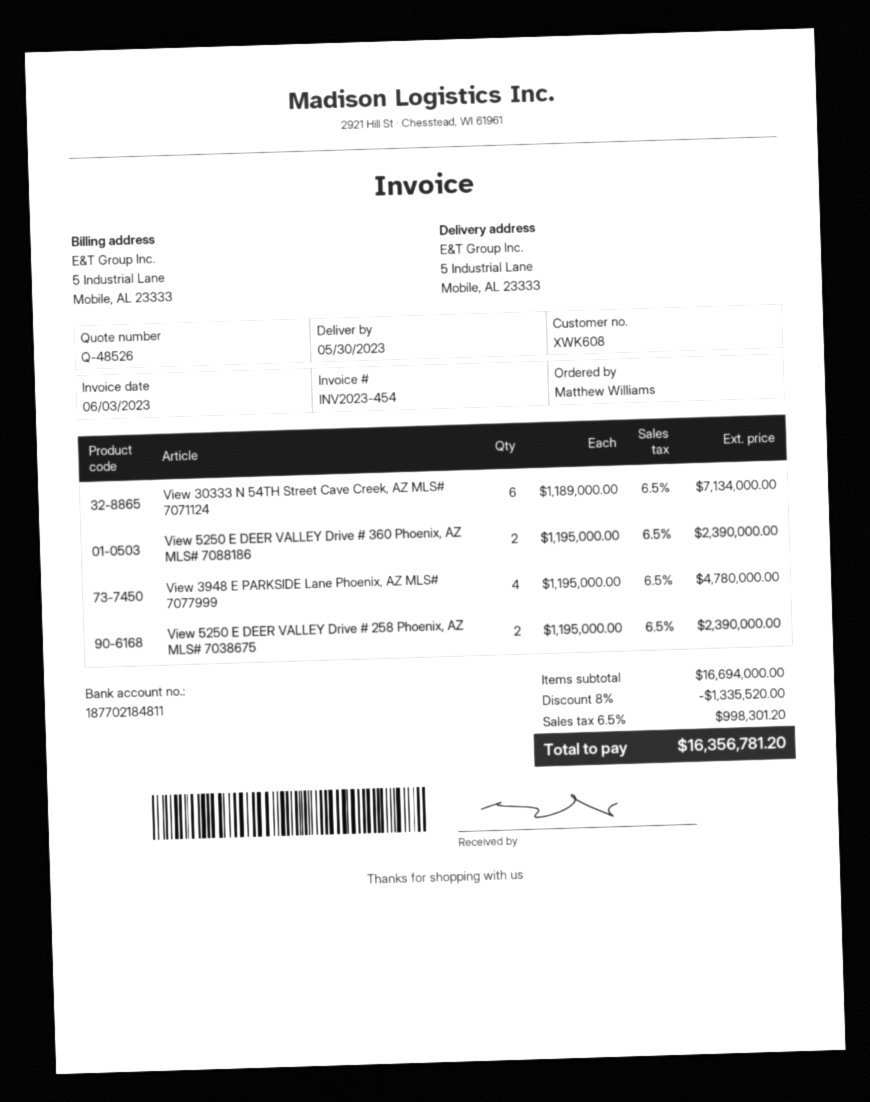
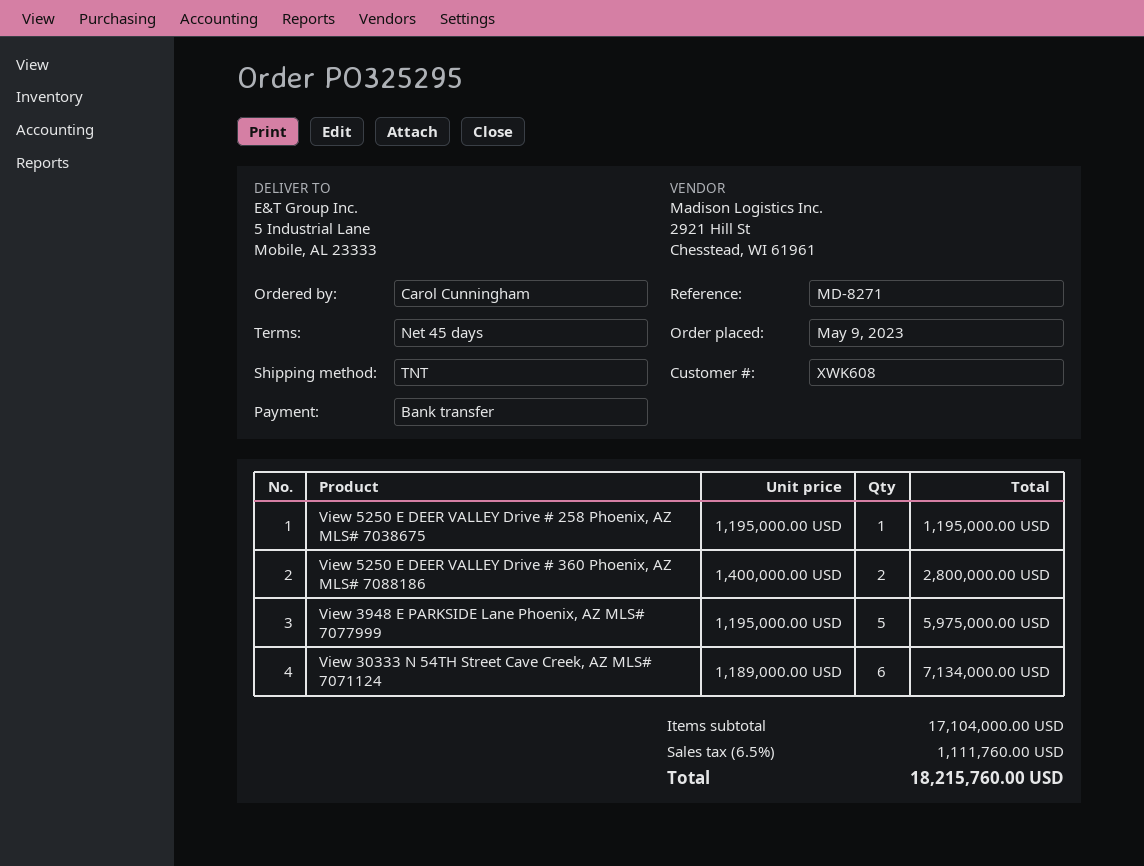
ordered by: Matthew Williams -> Carol Cunningham
View 5250 E DEER VALLEY Drive # 360 Phoenix, AZ MLS# 7088186: 2 x 1195000.00 = 2390000.00 -> 2 x 1400000.00 = 2800000.00
View 3948 E PARKSIDE Lane Phoenix, AZ MLS# 7077999: 4 x 1195000.00 = 4780000.00 -> 5 x 1195000.00 = 5975000.00
View 5250 E DEER VALLEY Drive # 258 Phoenix, AZ MLS# 7038675: 2 x 1195000.00 = 2390000.00 -> 1 x 1195000.00 = 1195000.00
subtotal: 16694000.00 -> 17104000.00
discount: 8% = 1335520.00 -> none
tax: 6.5% = 998301.20 -> 6.5% = 1111760.00
total: 16356781.20 -> 18215760.00

